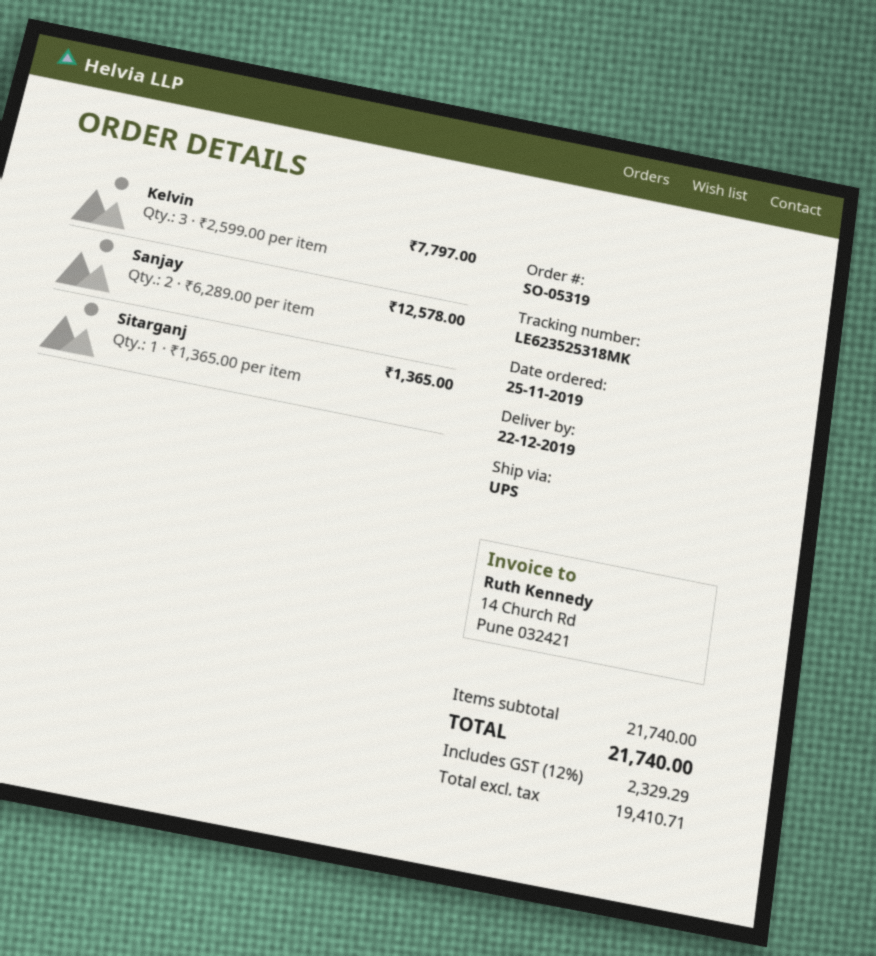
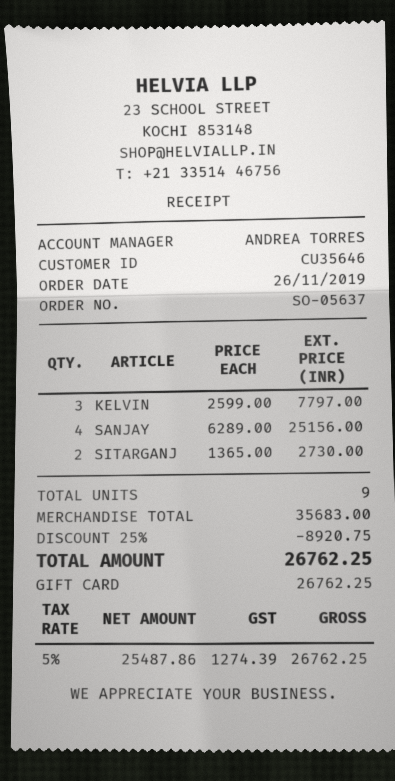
order number: SO-05319 -> SO-05637
order date: 2019-11-25 -> 2019-11-26
Sanjay: 2 x 6289.00 = 12578.00 -> 4 x 6289.00 = 25156.00
Sitarganj: 1 x 1365.00 = 1365.00 -> 2 x 1365.00 = 2730.00
subtotal: 21740.00 -> 35683.00
discount: none -> 25% = 8920.75
net: 19410.71 -> 25487.86
tax: 12% = 2329.29 -> 5% = 1274.39
total: 21740.00 -> 26762.25

